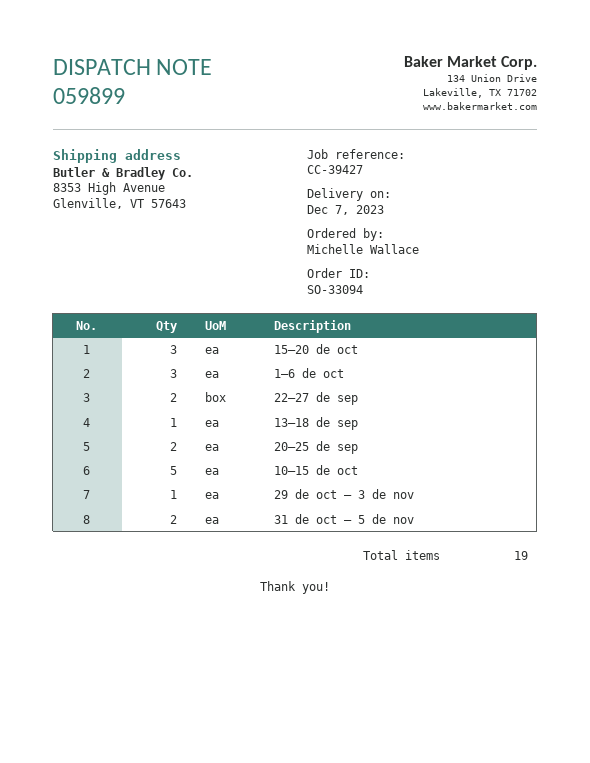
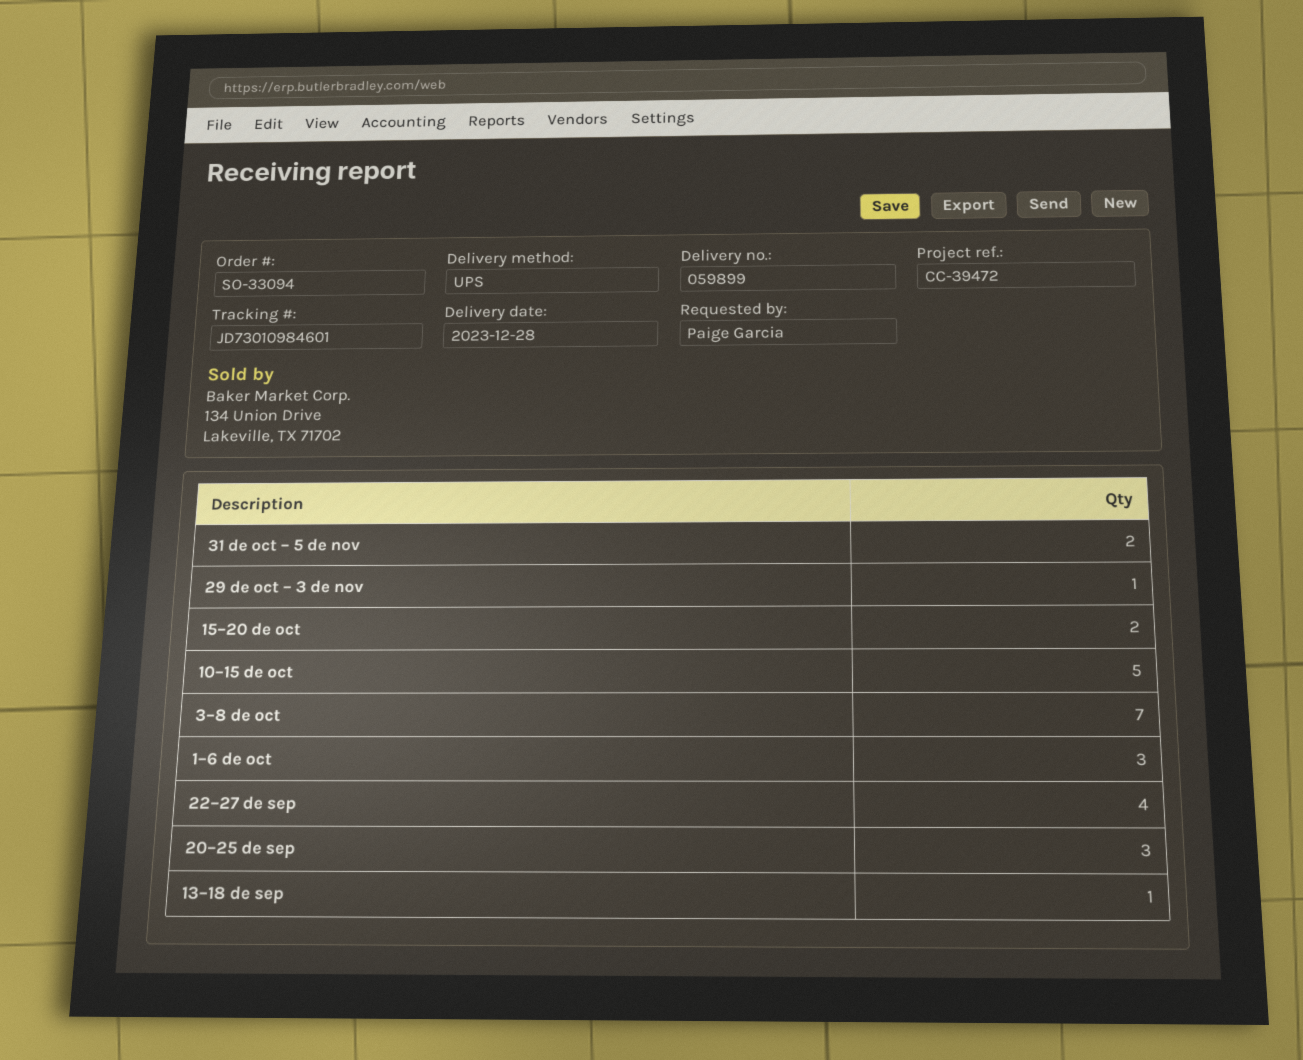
delivery date: 2023-12-07 -> 2023-12-28
reference: CC-39427 -> CC-39472
ordered by: Michelle Wallace -> Paige Garcia
15–20 de oct: 3 -> 2
22–27 de sep: 2 -> 4
20–25 de sep: 2 -> 3
3–8 de oct: none -> 7

